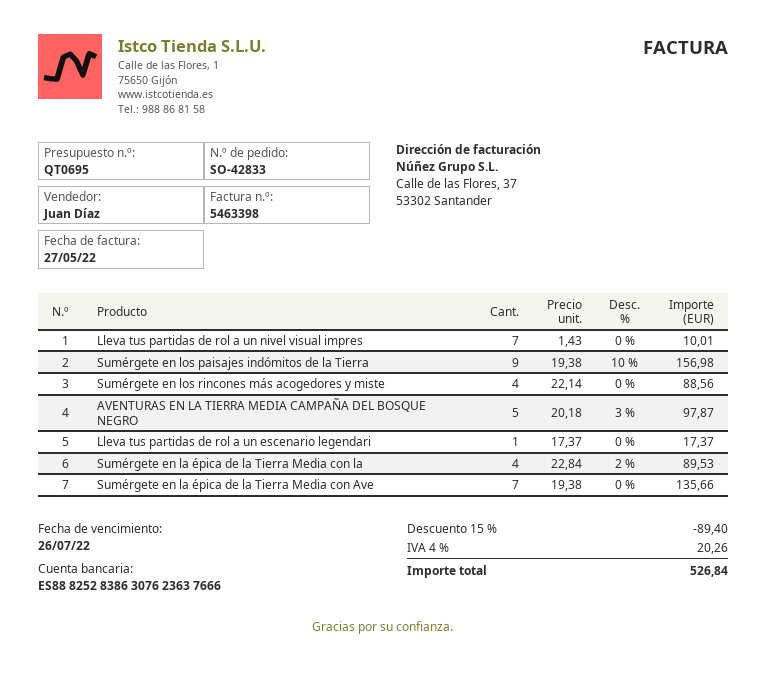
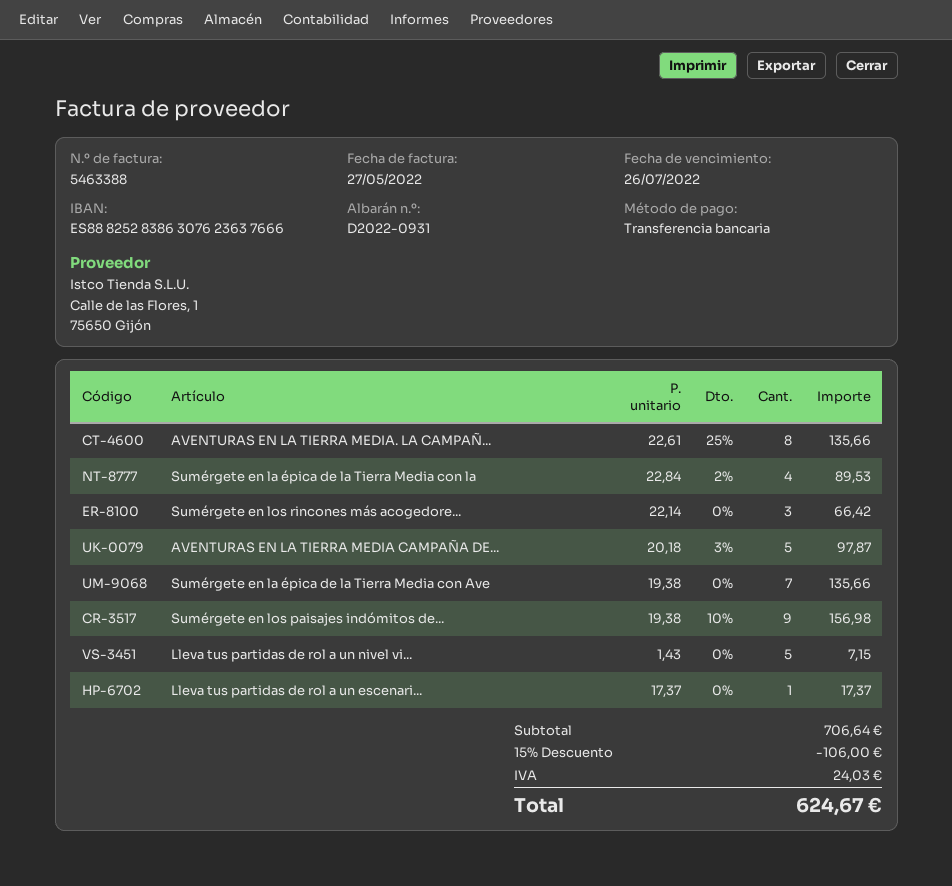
invoice number: 5463398 -> 5463388
Lleva tus partidas de rol a un nivel visual impres: 7 x 1.43 = 10.01 -> 5 x 1.43 = 7.15
Sumérgete en los rincones más acogedores y miste: 4 x 22.14 = 88.56 -> 3 x 22.14 = 66.42
AVENTURAS EN LA TIERRA MEDIA. LA CAMPAÑ...: none -> 8 x 22.61 - 25% = 135.66
discount: 15% = 89.40 -> 15% = 106.00
tax: 20.26 -> 24.03
total: 526.84 -> 624.67

